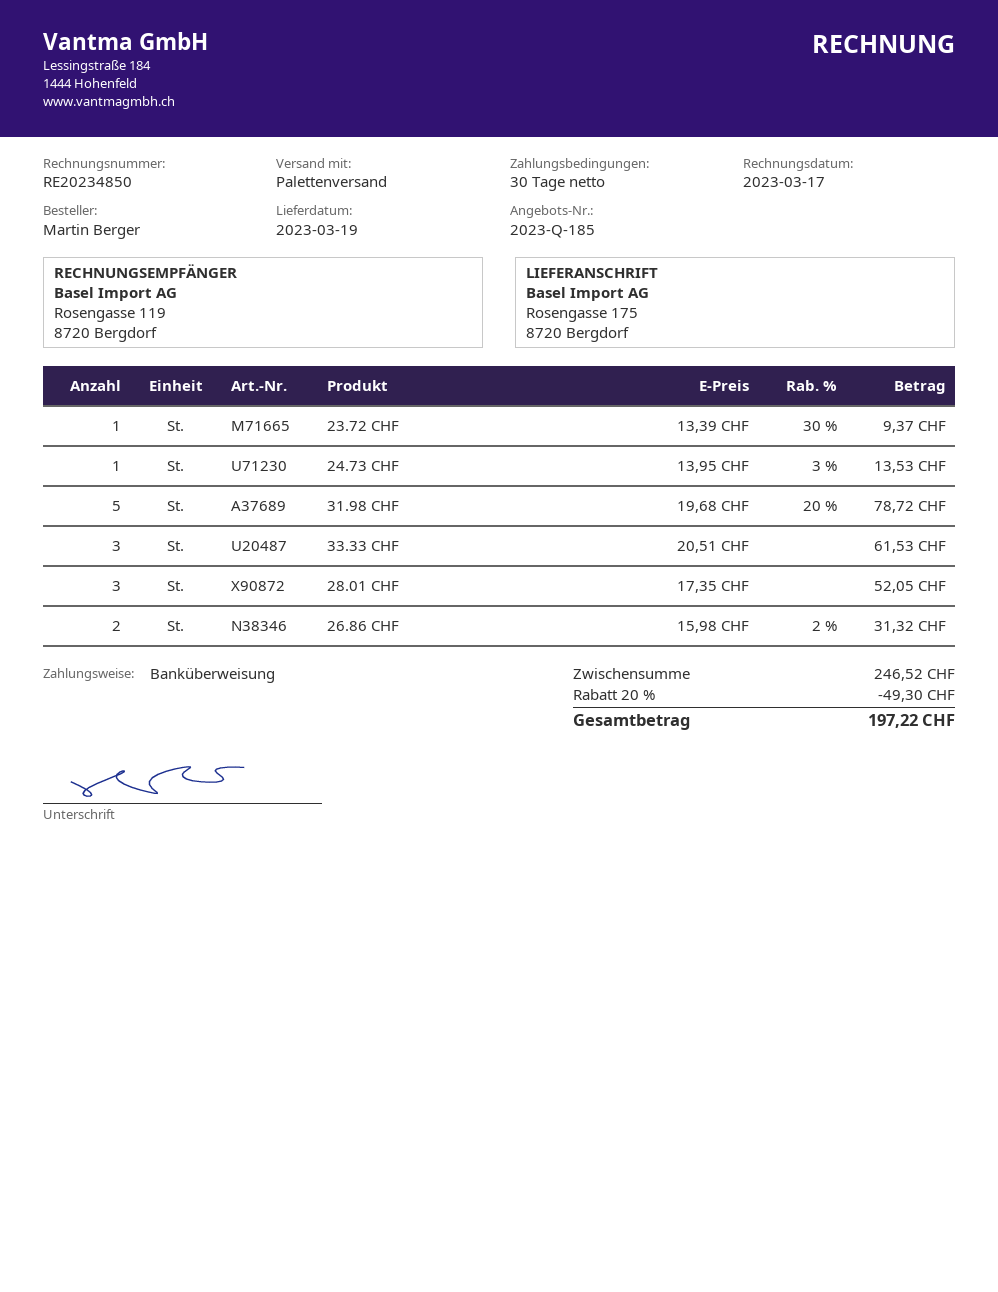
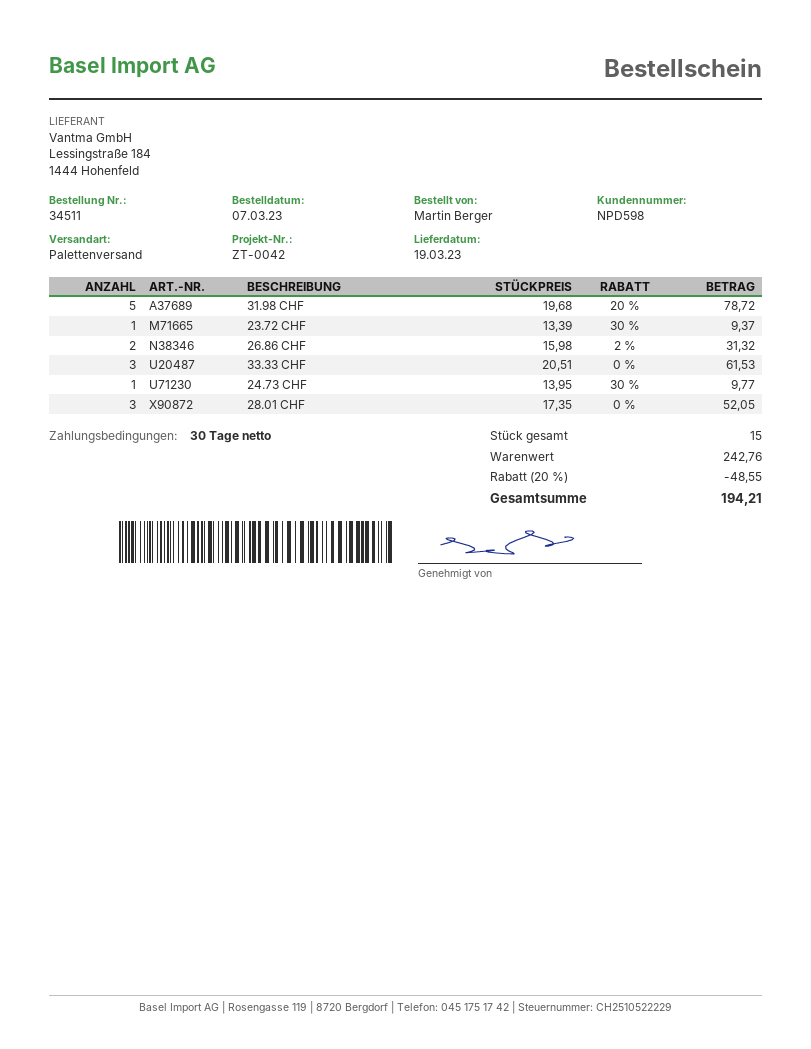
24.73 CHF: 1 x 13.95 - 3% = 13.53 -> 1 x 13.95 - 30% = 9.77
subtotal: 246.52 -> 242.76
discount: 20% = 49.30 -> 20% = 48.55
total: 197.22 -> 194.21

